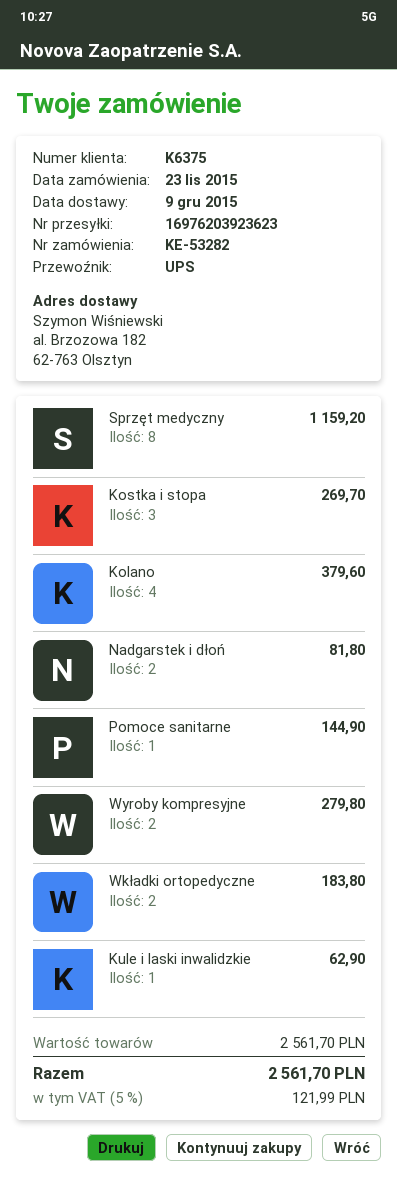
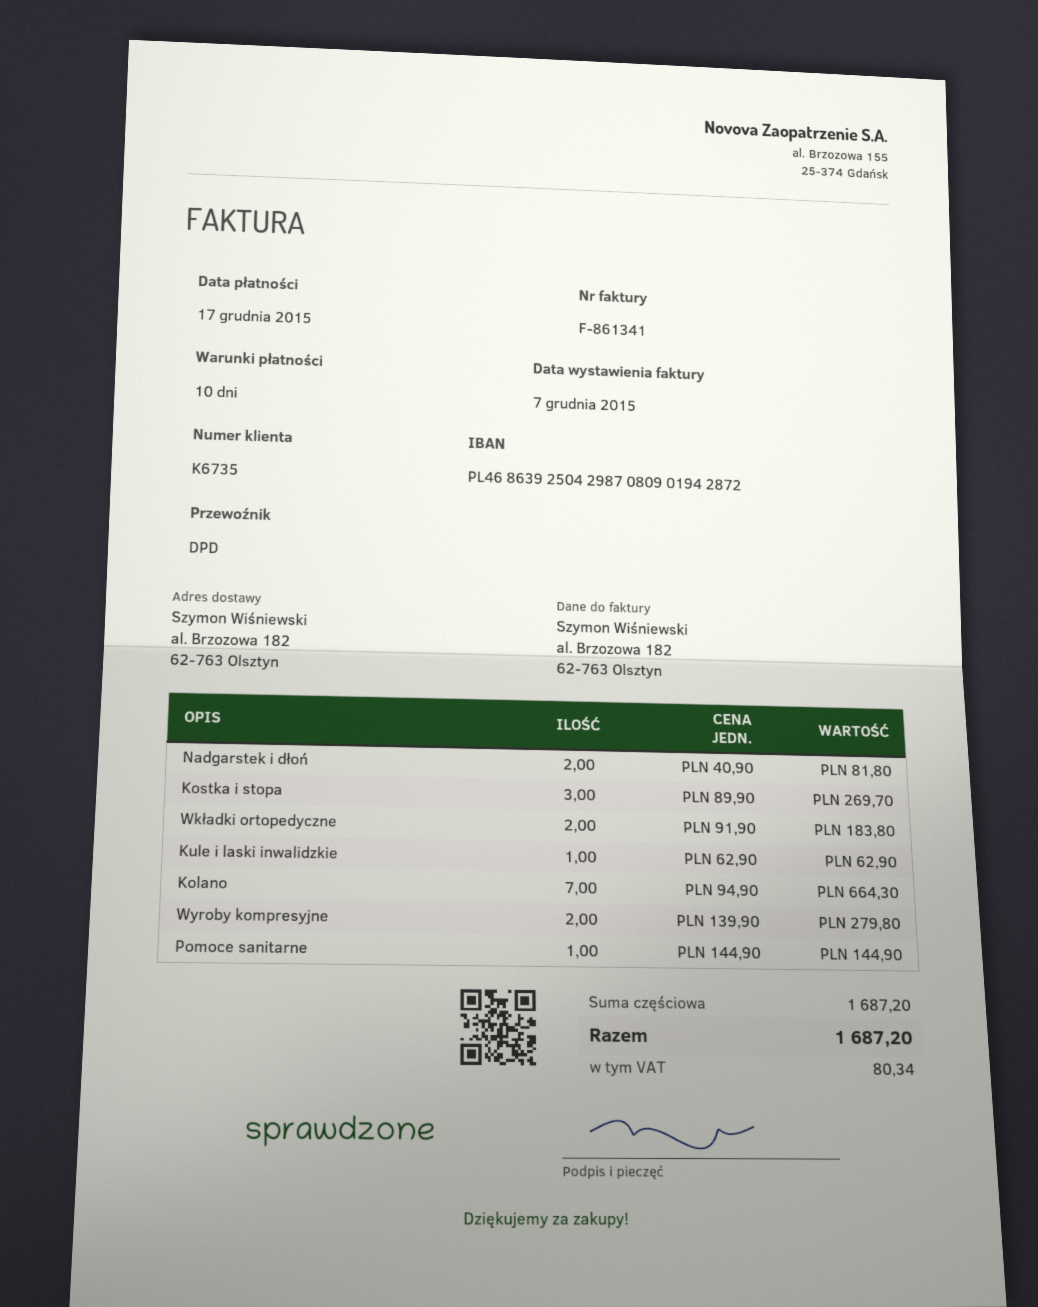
customer number: K6375 -> K6735
shipping method: UPS -> DPD
Sprzęt medyczny: 8 for 1159.20 -> none
Kolano: 4 for 379.60 -> 7 for 664.30
subtotal: 2561.70 -> 1687.20
tax: 121.99 -> 80.34
total: 2561.70 -> 1687.20

